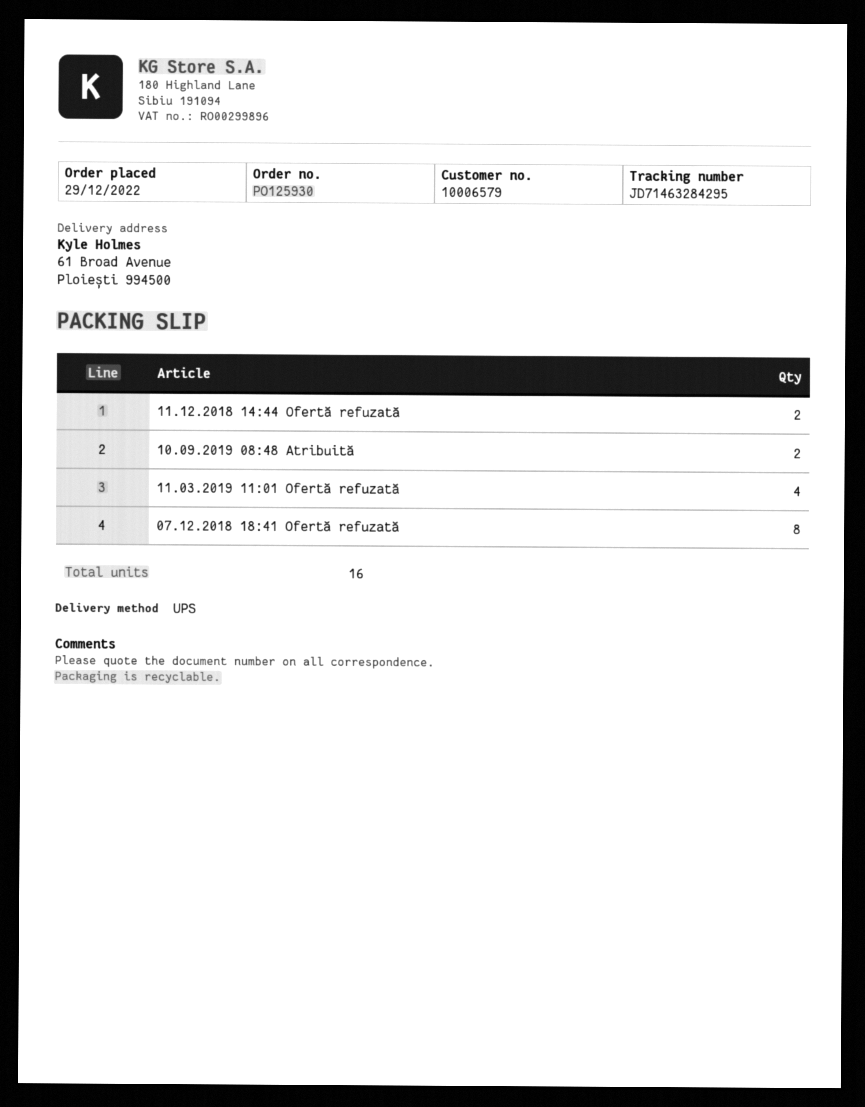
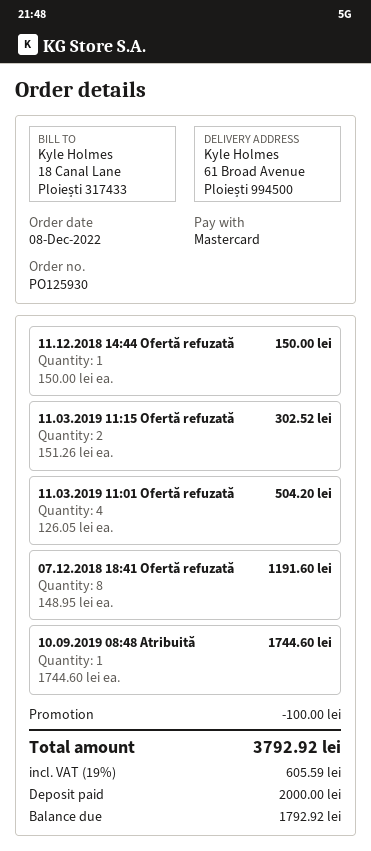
order date: 2022-12-29 -> 2022-12-08
11.12.2018 14:44 Ofertă refuzată: 2 -> 1
10.09.2019 08:48 Atribuită: 2 -> 1
11.03.2019 11:15 Ofertă refuzată: none -> 2

